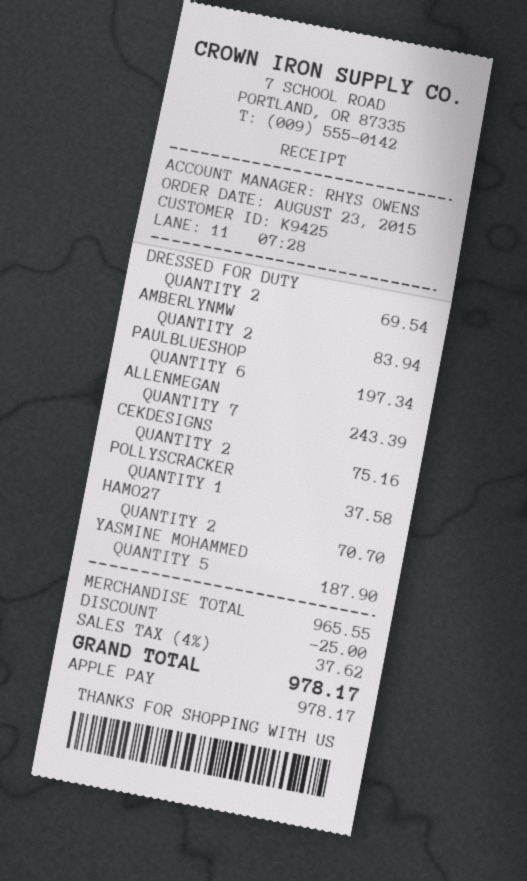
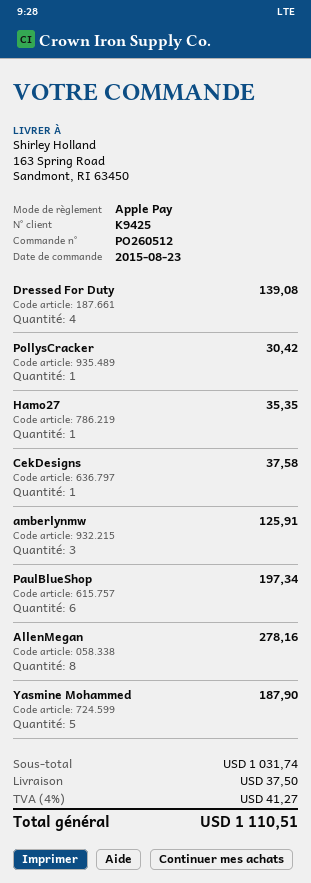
DRESSED FOR DUTY: 2 for 69.54 -> 4 for 139.08
AMBERLYNMW: 2 for 83.94 -> 3 for 125.91
ALLENMEGAN: 7 for 243.39 -> 8 for 278.16
CEKDESIGNS: 2 for 75.16 -> 1 for 37.58
POLLYSCRACKER: 1 for 37.58 -> 1 for 30.42
HAMO27: 2 for 70.70 -> 1 for 35.35
subtotal: 965.55 -> 1031.74
discount: 25.00 -> none
shipping: none -> 37.50
tax: 4% = 37.62 -> 4% = 41.27
total: 978.17 -> 1110.51

